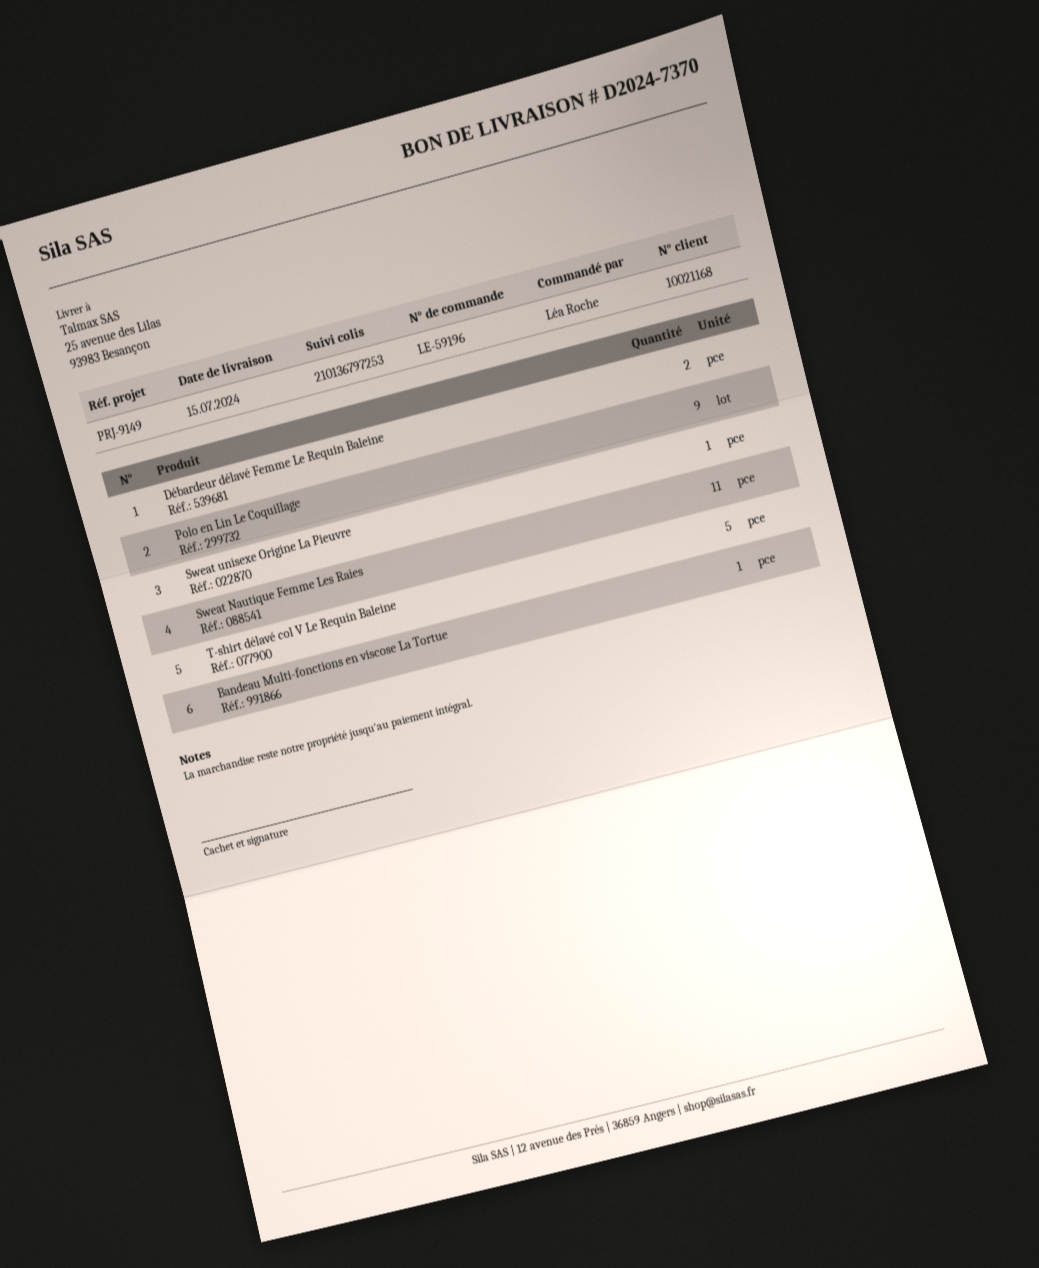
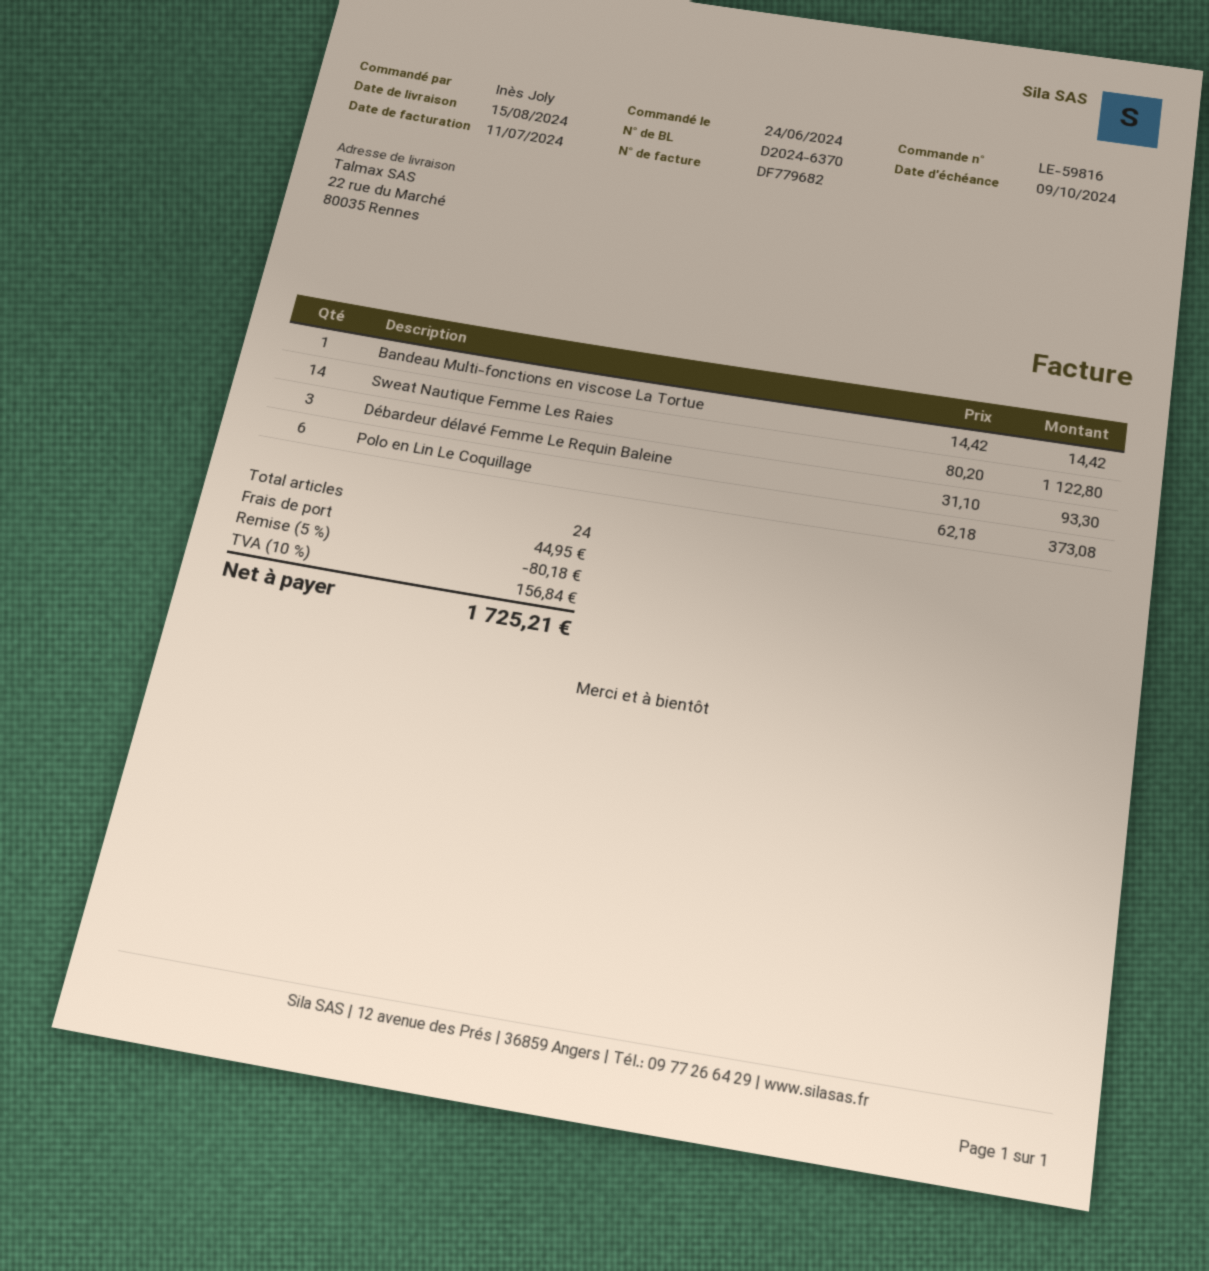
order number: LE-59196 -> LE-59816
delivery note number: D2024-7370 -> D2024-6370
delivery date: 2024-07-15 -> 2024-08-15
ordered by: Léa Roche -> Inès Joly
ship to: 25 avenue des Lilas, 93983 Besançon -> 22 rue du Marché, 80035 Rennes
Débardeur délavé Femme Le Requin Baleine: 2 -> 3
Polo en Lin Le Coquillage: 9 -> 6
Sweat unisexe Origine La Pieuvre: 1 -> none
Sweat Nautique Femme Les Raies: 11 -> 14
T-shirt délavé col V Le Requin Baleine: 5 -> none

